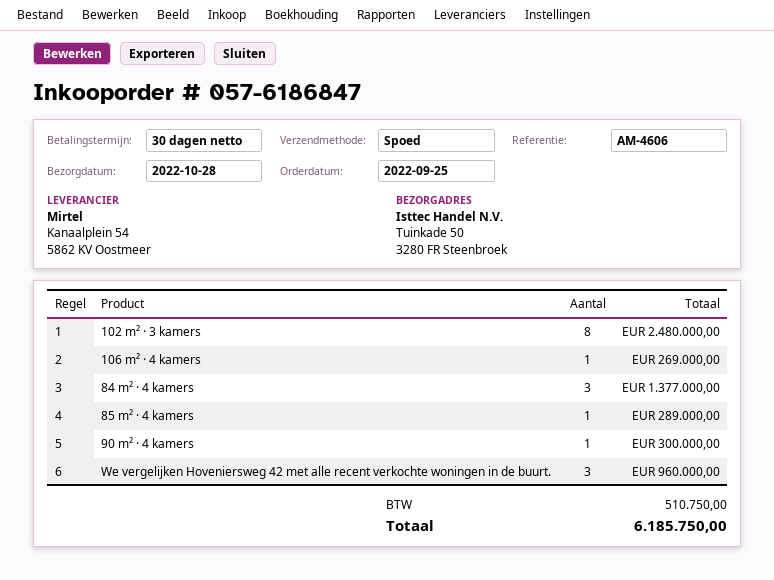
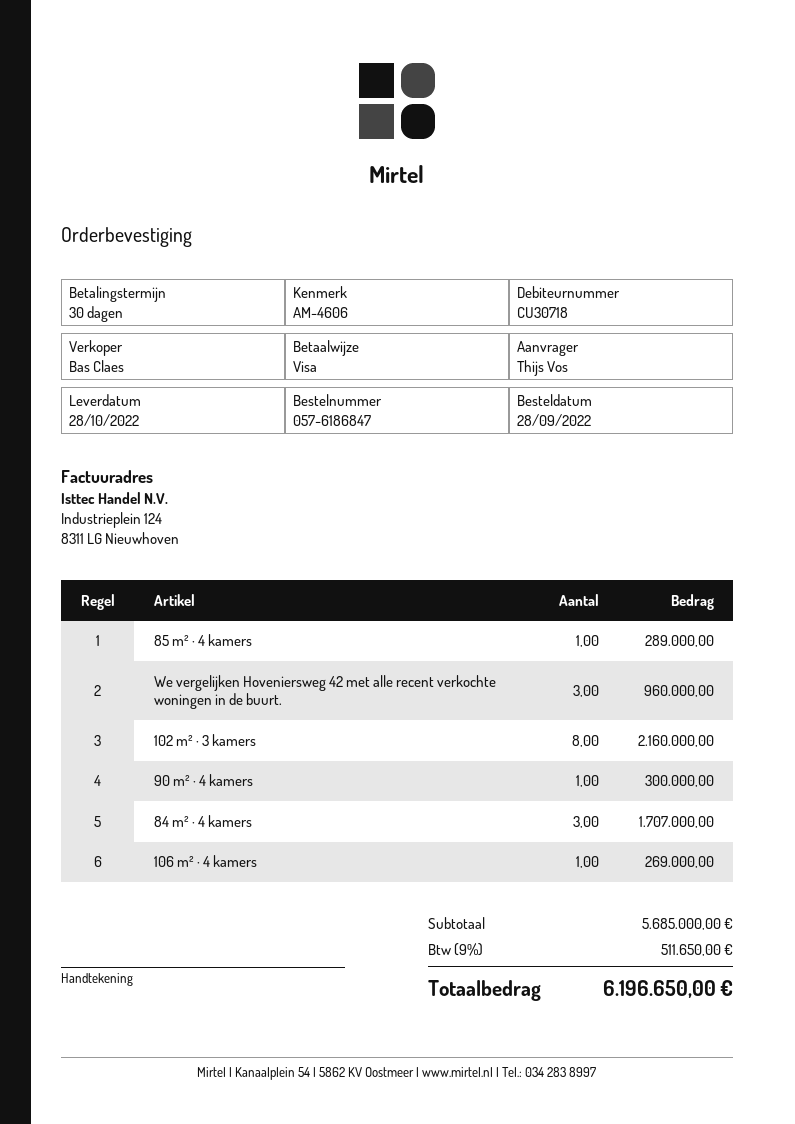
order date: 2022-09-25 -> 2022-09-28
102 m² · 3 kamers: 8 for 2480000.00 -> 8 for 2160000.00
84 m² · 4 kamers: 3 for 1377000.00 -> 3 for 1707000.00
tax: 510750.00 -> 511650.00
total: 6185750.00 -> 6196650.00

